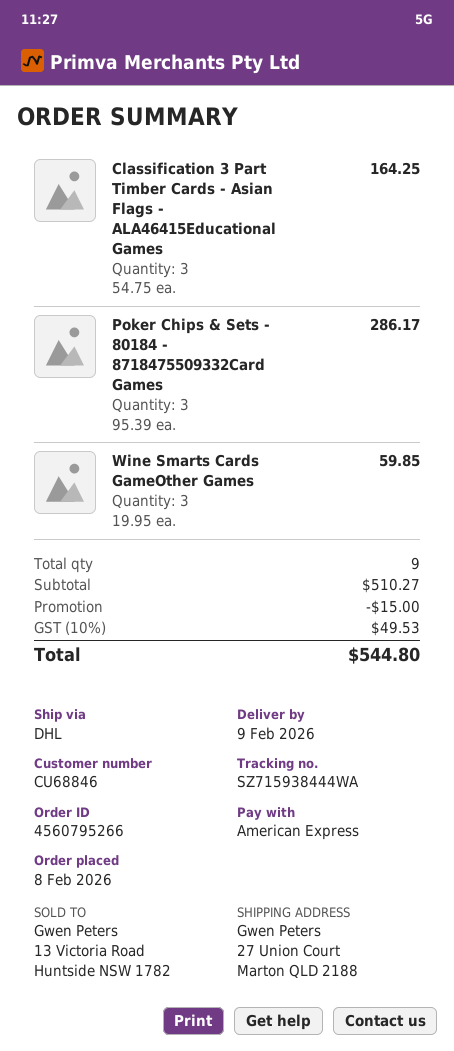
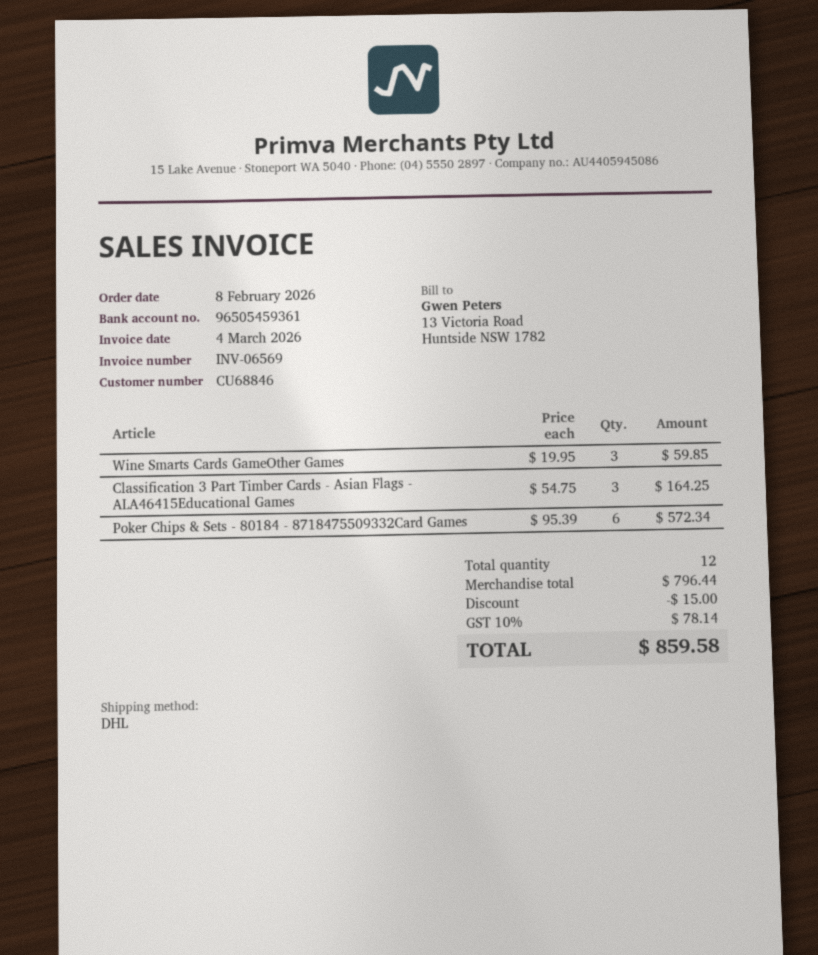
Poker Chips & Sets - 80184 - 8718475509332Card Games: 3 x 95.39 = 286.17 -> 6 x 95.39 = 572.34
total quantity: 9 -> 12
subtotal: 510.27 -> 796.44
tax: 10% = 49.53 -> 10% = 78.14
total: 544.80 -> 859.58

